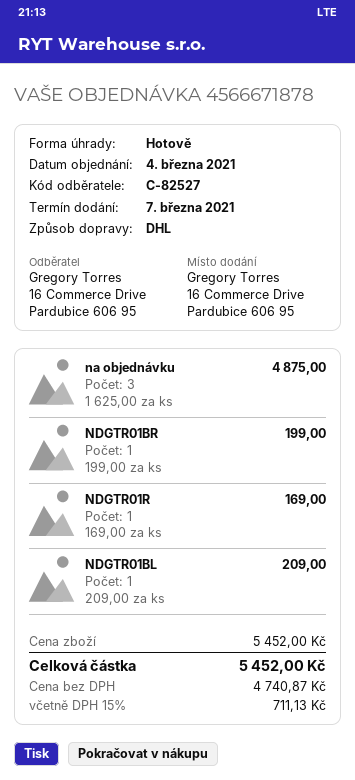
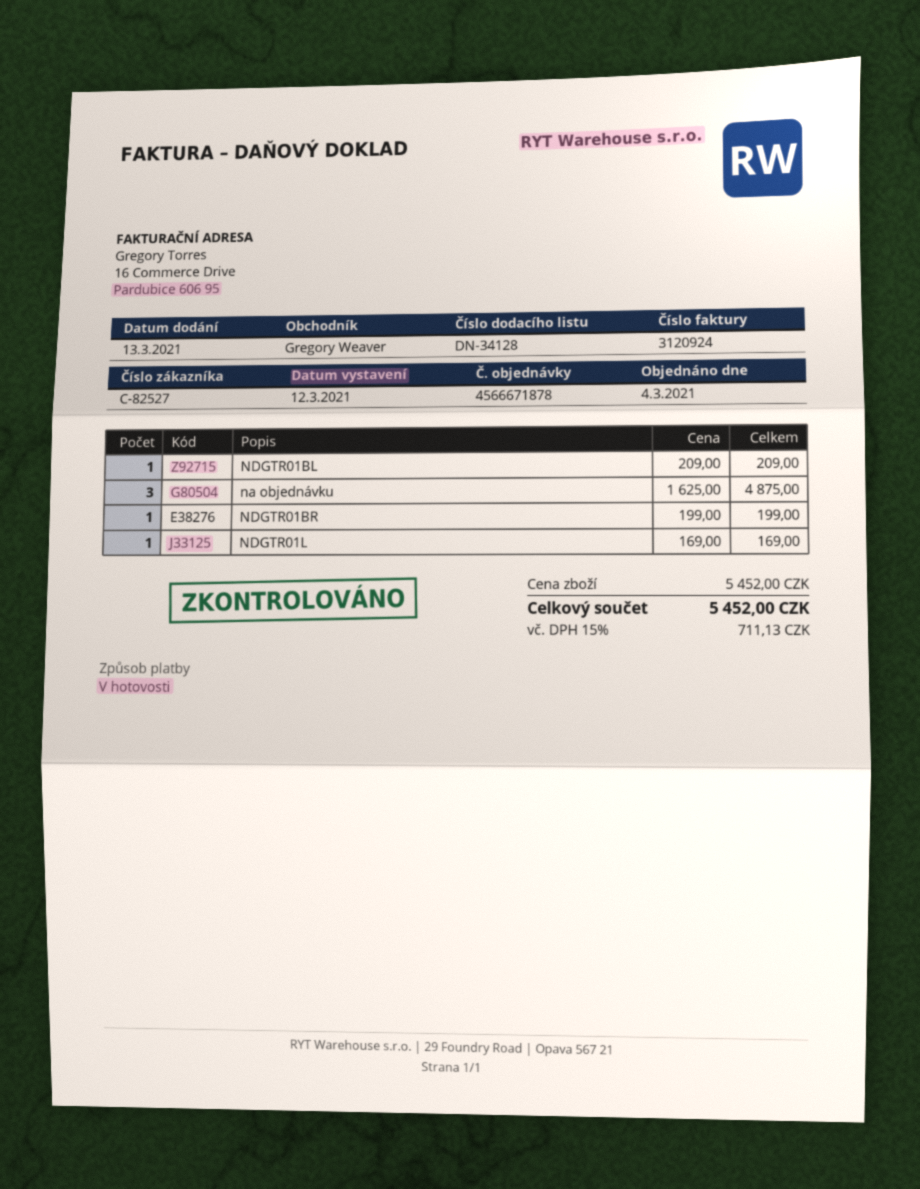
delivery date: 2021-03-07 -> 2021-03-13
NDGTR01R: 1 x 169.00 = 169.00 -> none
NDGTR01L: none -> 1 x 169.00 = 169.00

